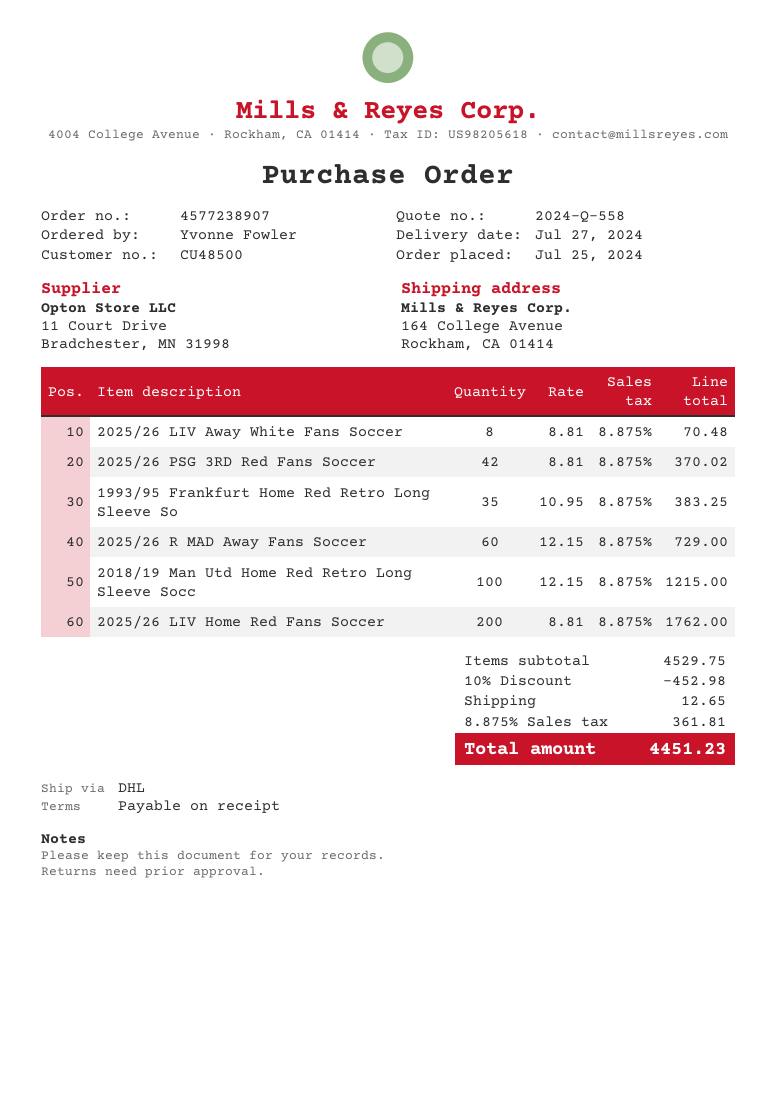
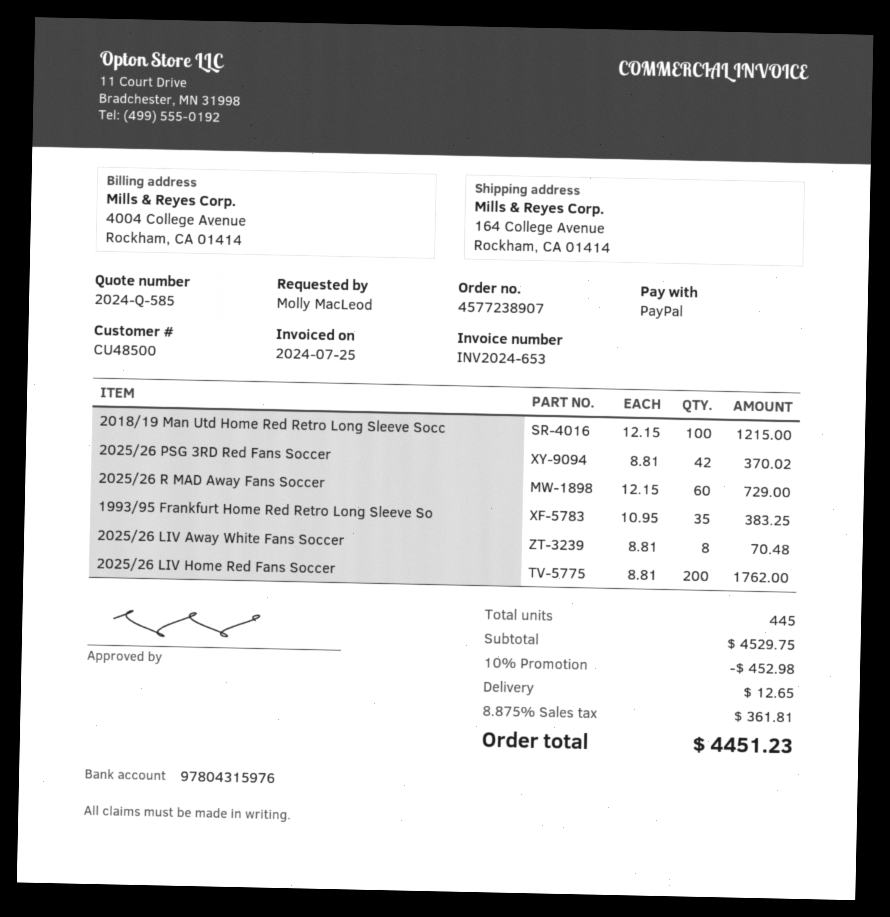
quote number: 2024-Q-558 -> 2024-Q-585
ordered by: Yvonne Fowler -> Molly MacLeod

